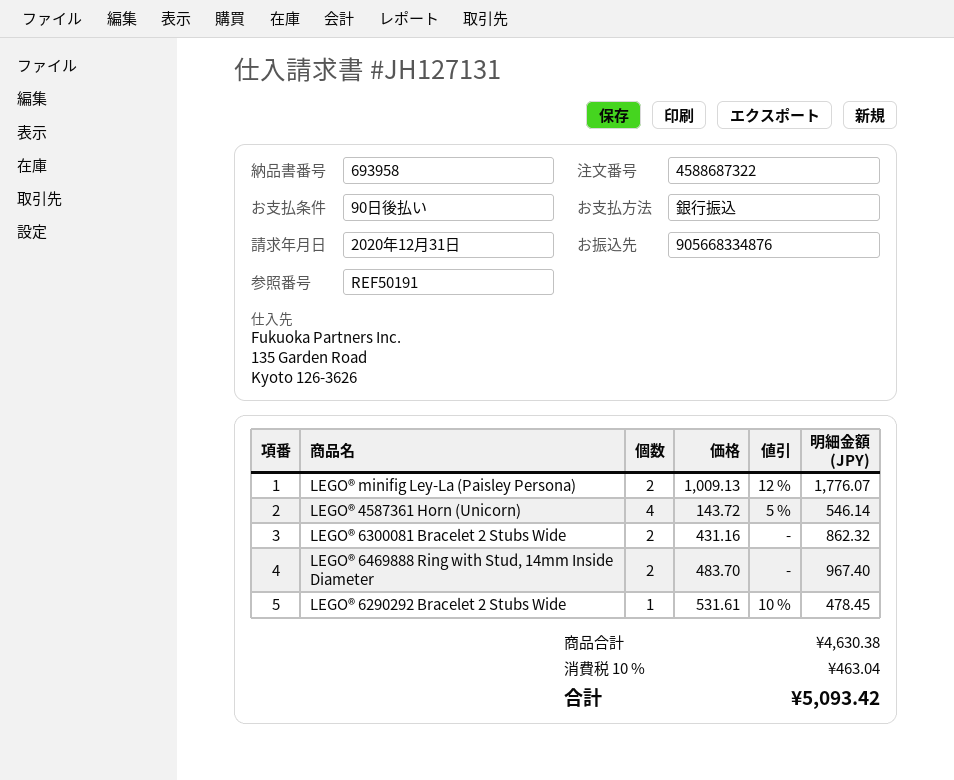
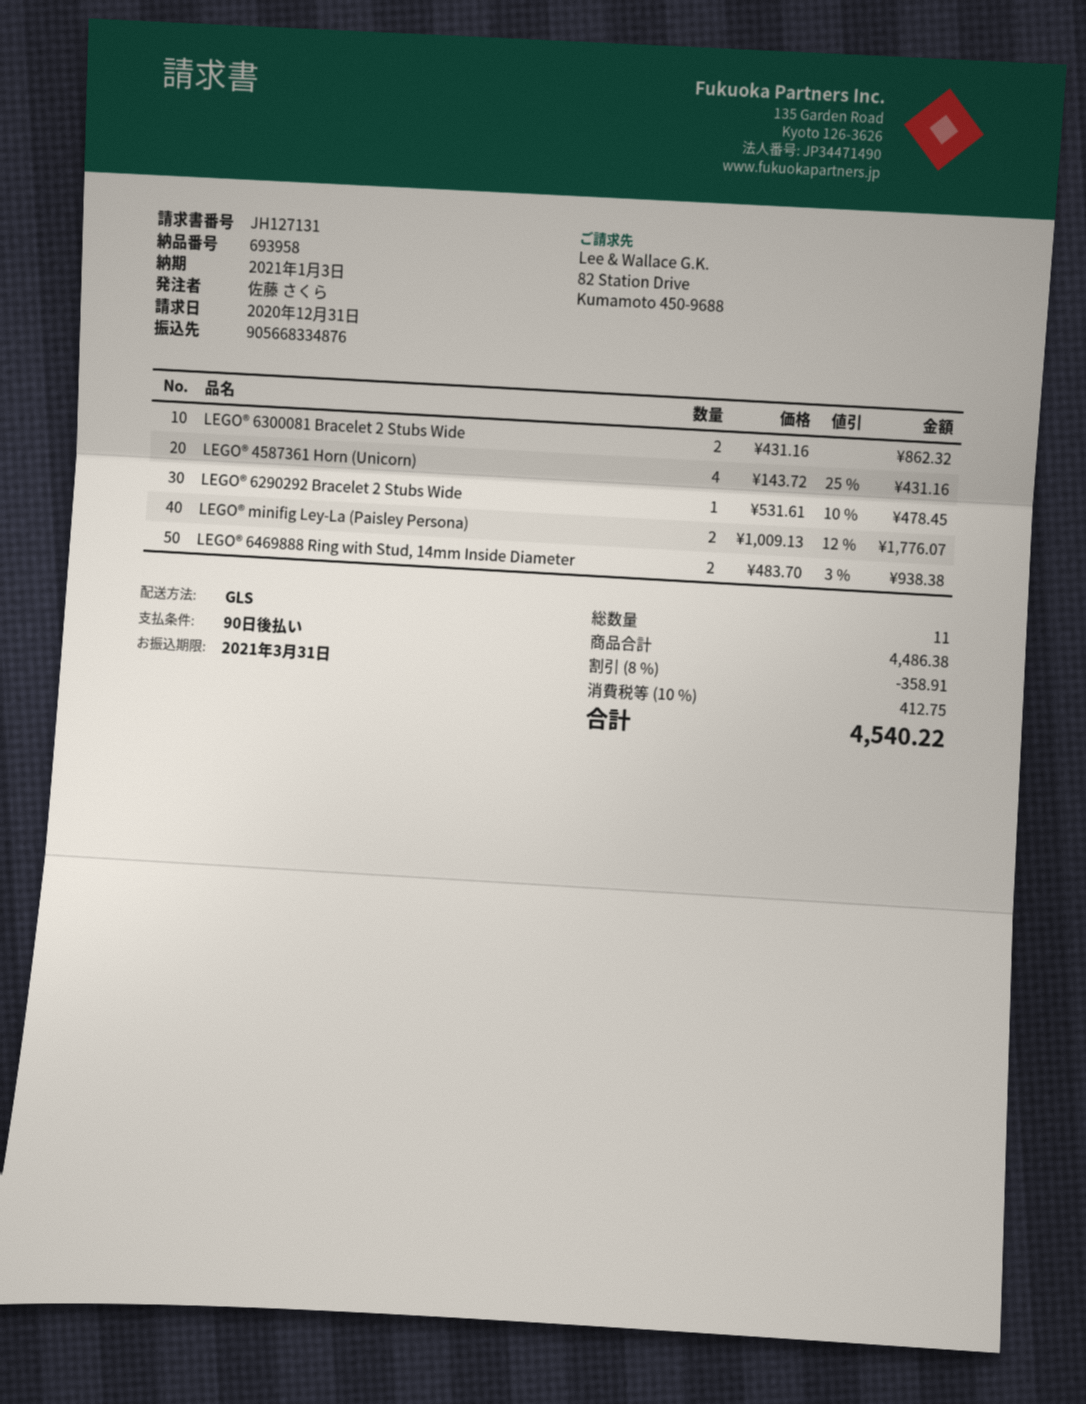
LEGO® 4587361 Horn (Unicorn): 4 x 143.72 - 5% = 546.14 -> 4 x 143.72 - 25% = 431.16
LEGO® 6469888 Ring with Stud, 14mm Inside Diameter: 2 x 483.70 = 967.40 -> 2 x 483.70 - 3% = 938.38
subtotal: 4630.38 -> 4486.38
discount: none -> 8% = 358.91
tax: 10% = 463.04 -> 10% = 412.75
total: 5093.42 -> 4540.22

